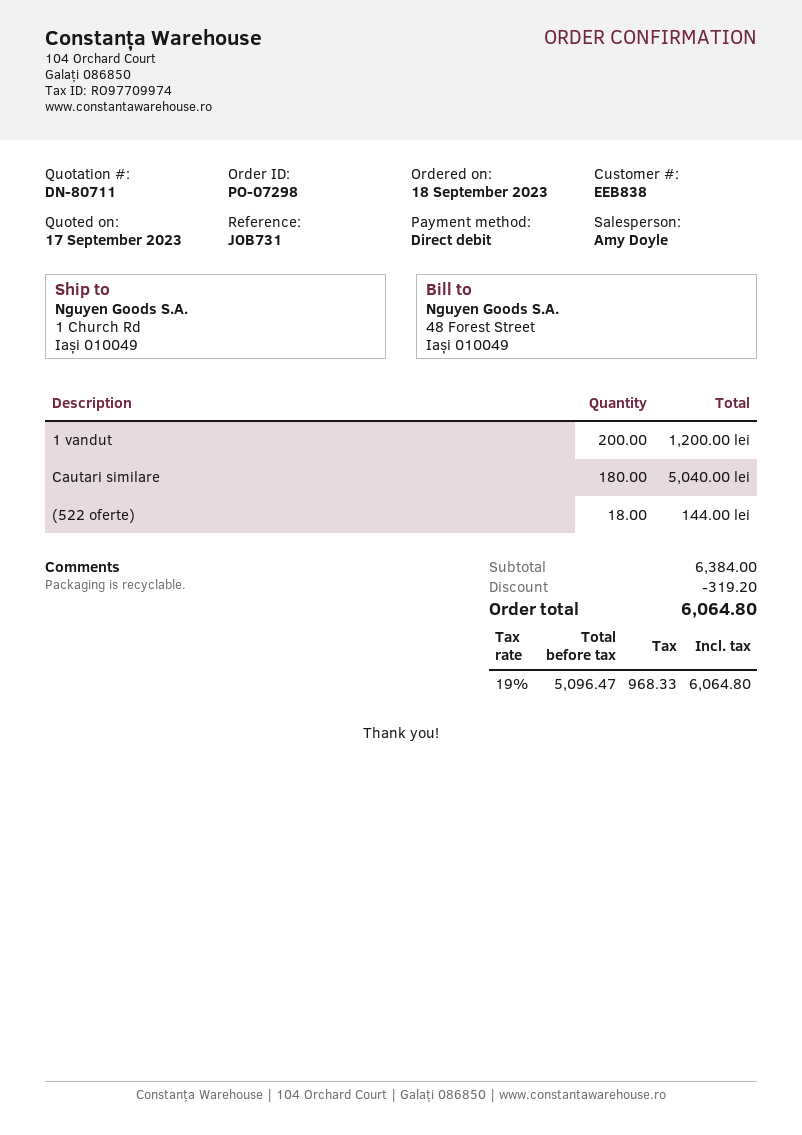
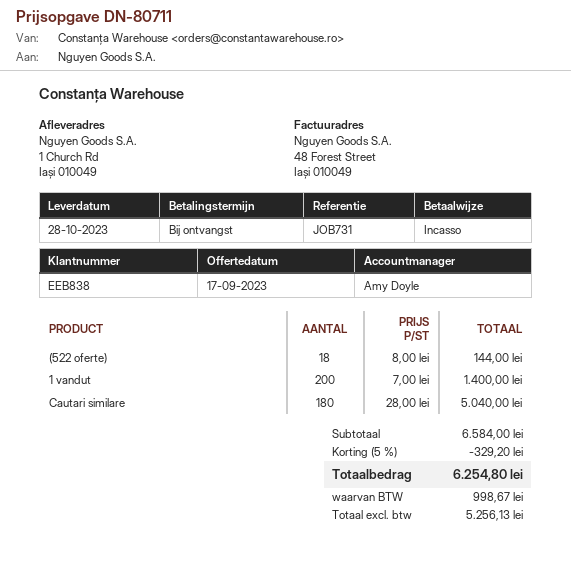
1 vandut: 200 for 1200.00 -> 200 for 1400.00
subtotal: 6384.00 -> 6584.00
discount: 319.20 -> 329.20
net: 5096.47 -> 5256.13
tax: 968.33 -> 998.67
total: 6064.80 -> 6254.80

